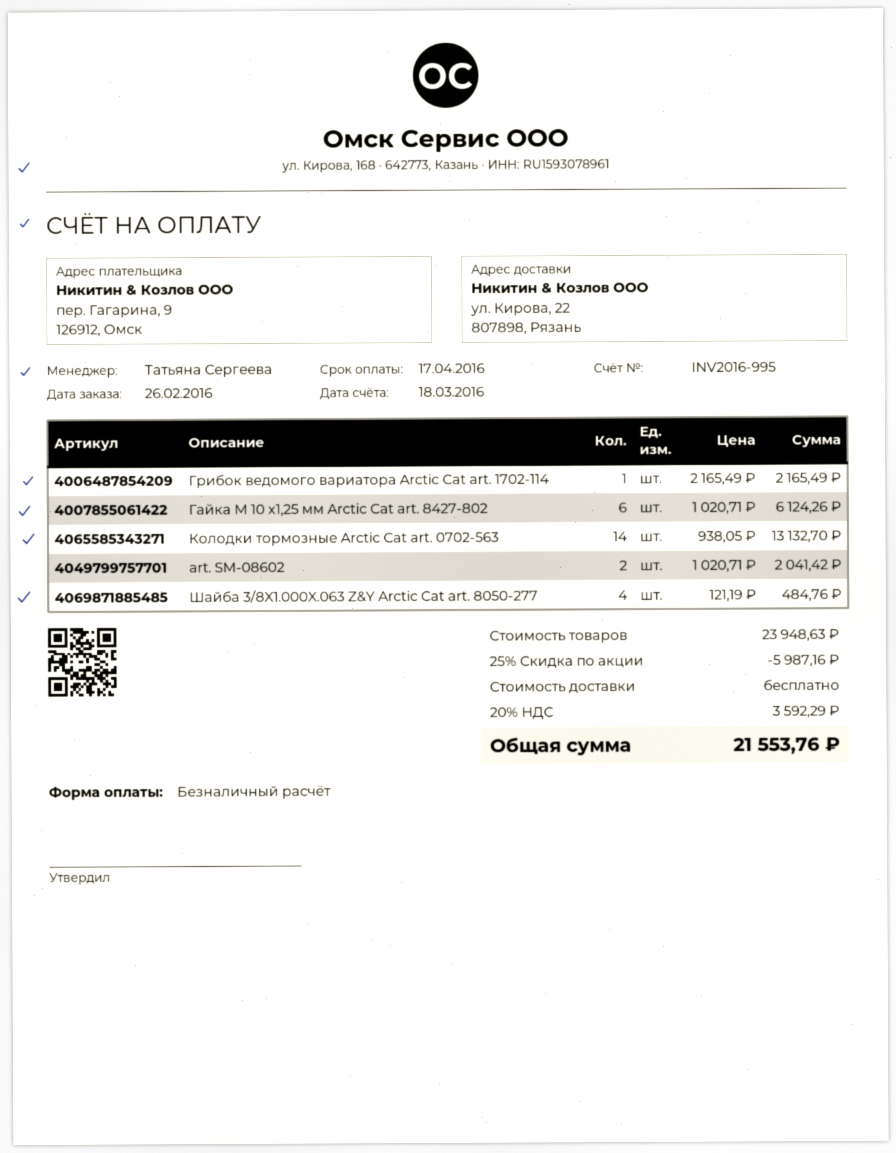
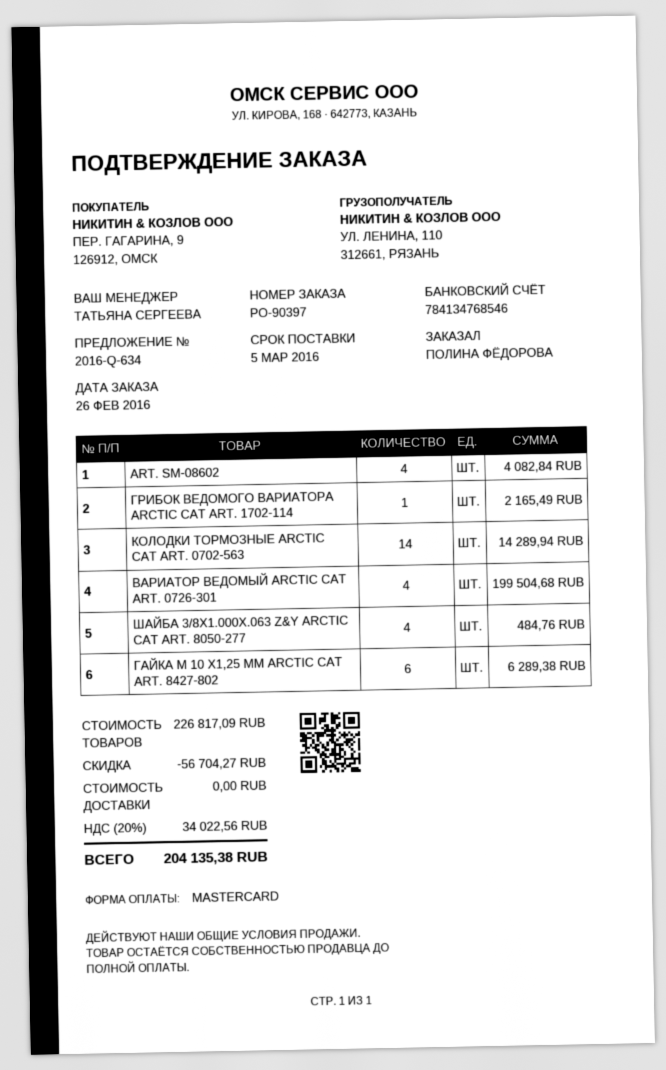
payment method: bank transfer -> Mastercard
ship to: ул. Кирова, 22, 807898, Рязань -> УЛ. ЛЕНИНА, 110, 312661, РЯЗАНЬ
Гайка М 10 х1,25 мм Arctic Cat art. 8427-802: 6 for 6124.26 -> 6 for 6289.38
Колодки тормозные Arctic Cat art. 0702-563: 14 for 13132.70 -> 14 for 14289.94
art. SM-08602: 2 for 2041.42 -> 4 for 4082.84
ВАРИАТОР ВЕДОМЫЙ ARCTIC CAT ART. 0726-301: none -> 4 for 199504.68
subtotal: 23948.63 -> 226817.09
discount: 5987.16 -> 56704.27
tax: 20% = 3592.29 -> 20% = 34022.56
total: 21553.76 -> 204135.38

